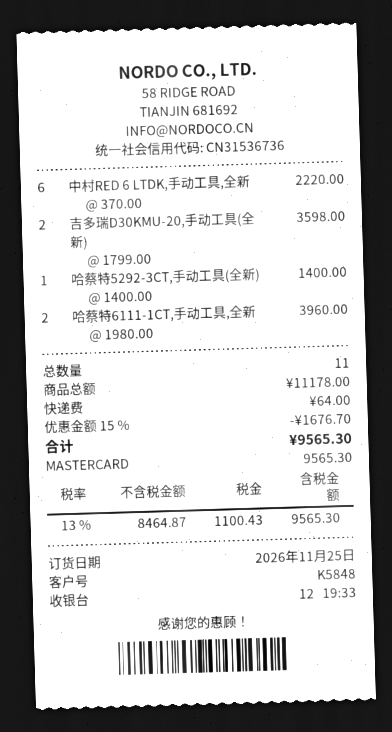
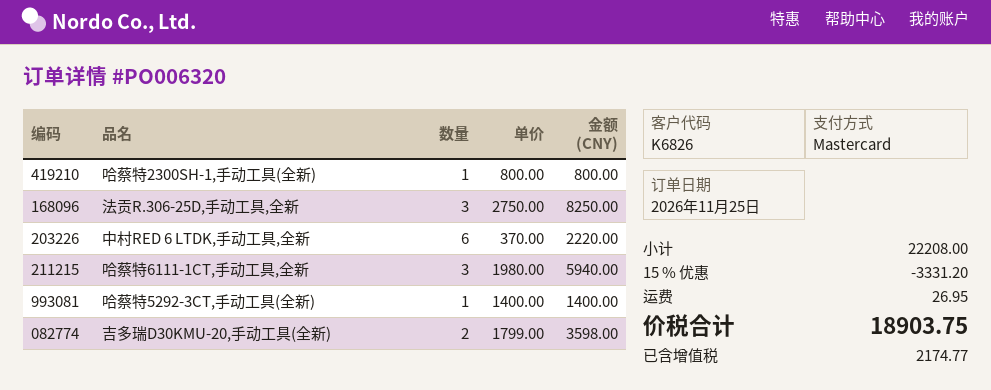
customer number: K5848 -> K6826
哈蔡特6111-1CT,手动工具,全新: 2 x 1980.00 = 3960.00 -> 3 x 1980.00 = 5940.00
哈蔡特2300SH-1,手动工具(全新): none -> 1 x 800.00 = 800.00
法贡R.306-25D,手动工具,全新: none -> 3 x 2750.00 = 8250.00
subtotal: 11178.00 -> 22208.00
discount: 15% = 1676.70 -> 15% = 3331.20
shipping: 64.00 -> 26.95
tax: 1100.43 -> 2174.77
total: 9565.30 -> 18903.75

